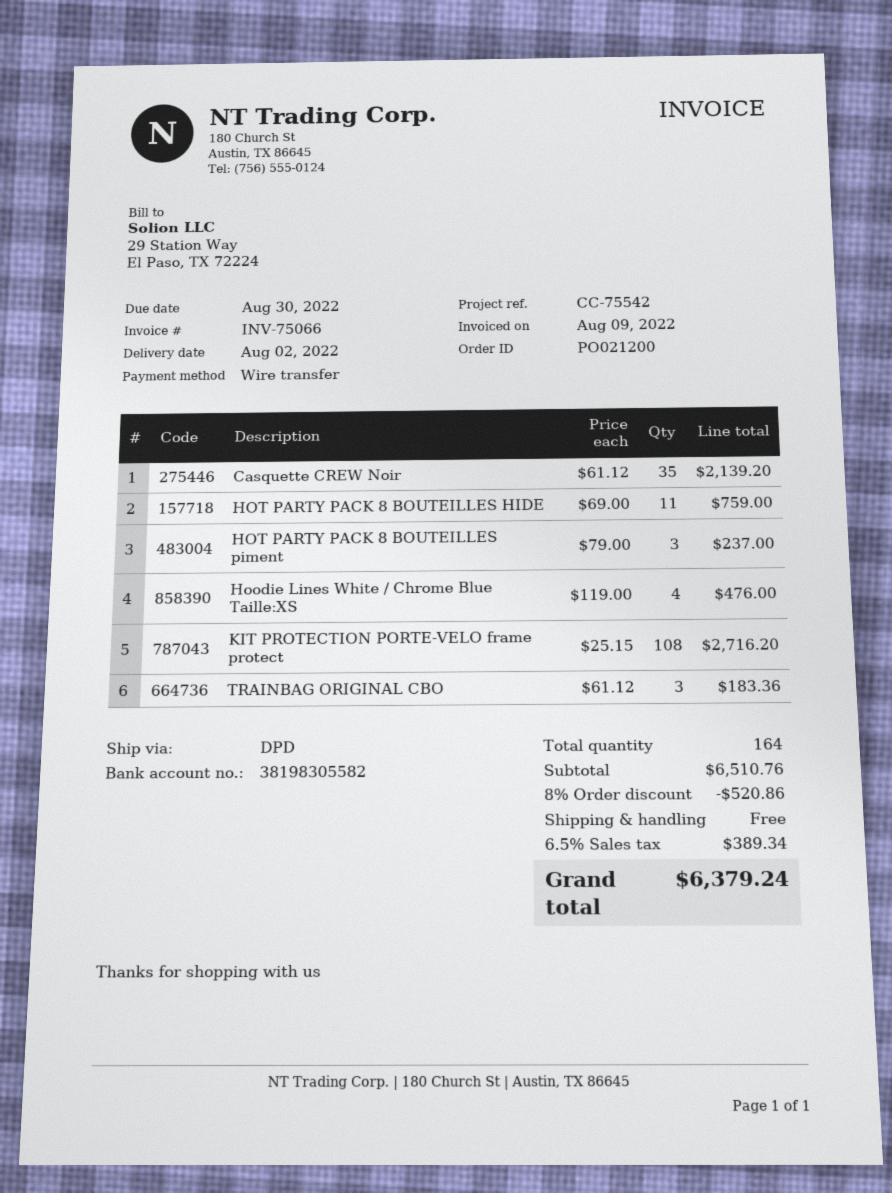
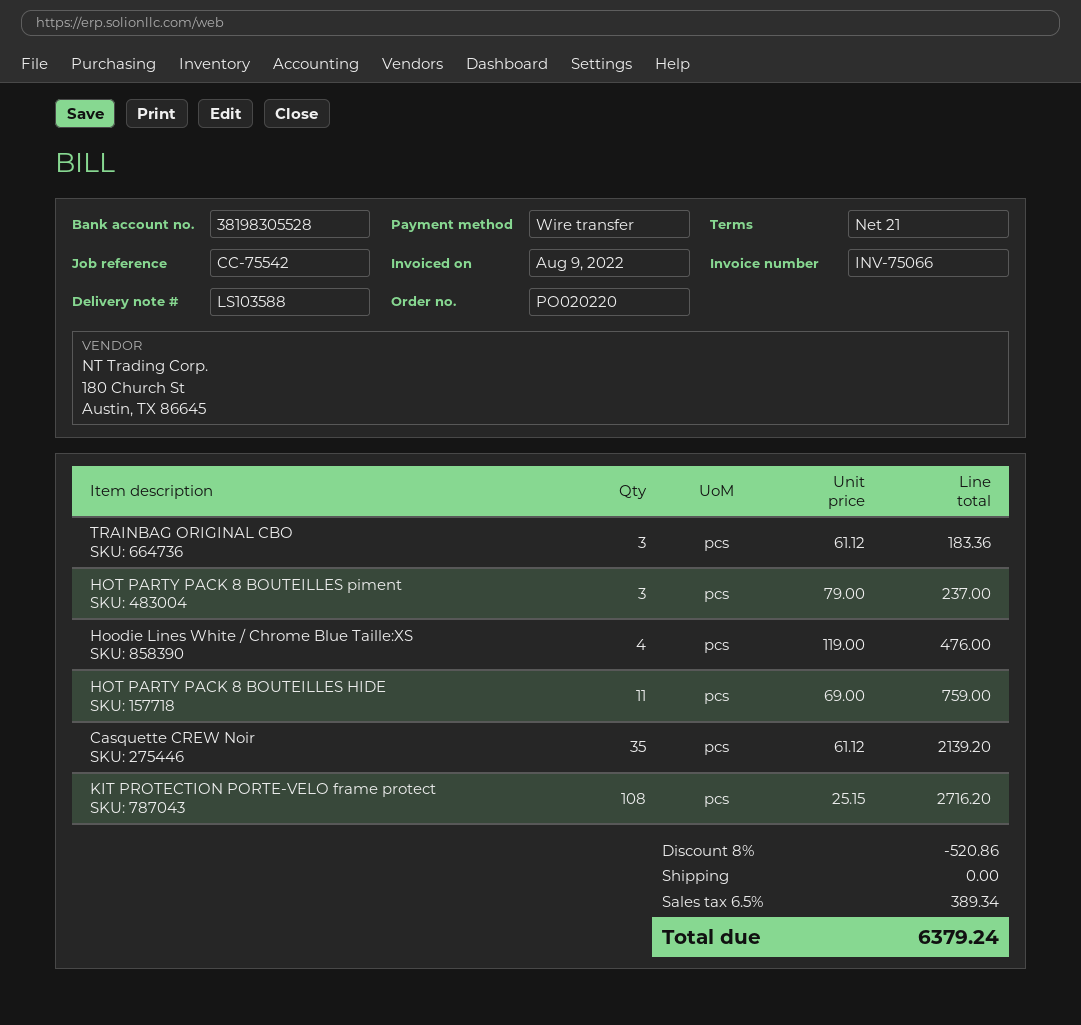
order number: PO021200 -> PO020220
bank account: 38198305582 -> 38198305528

